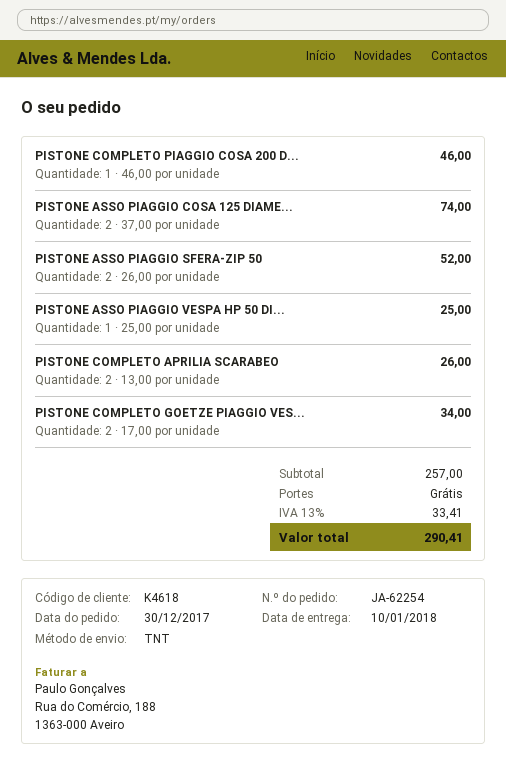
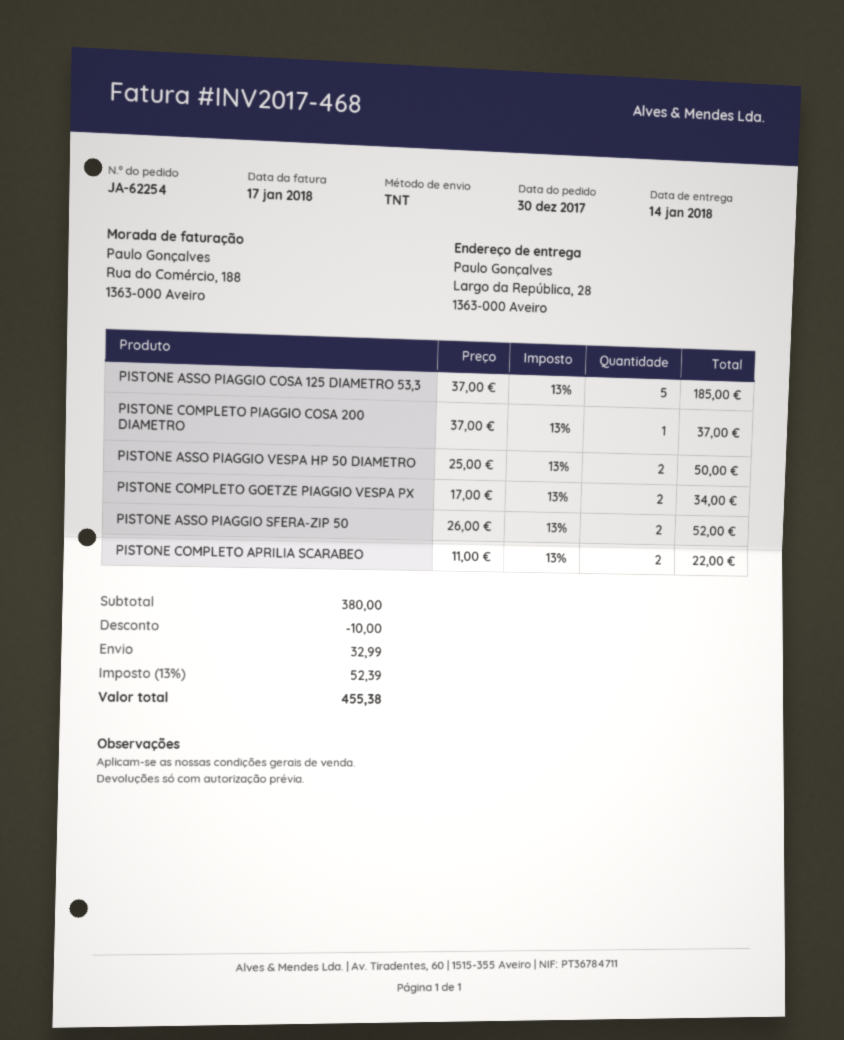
delivery date: 2018-01-10 -> 2018-01-14
PISTONE COMPLETO PIAGGIO COSA 200 D...: 1 x 46.00 = 46.00 -> 1 x 37.00 = 37.00
PISTONE ASSO PIAGGIO COSA 125 DIAME...: 2 x 37.00 = 74.00 -> 5 x 37.00 = 185.00
PISTONE ASSO PIAGGIO VESPA HP 50 DI...: 1 x 25.00 = 25.00 -> 2 x 25.00 = 50.00
PISTONE COMPLETO APRILIA SCARABEO: 2 x 13.00 = 26.00 -> 2 x 11.00 = 22.00
subtotal: 257.00 -> 380.00
discount: none -> 10.00
shipping: 0.00 -> 32.99
tax: 13% = 33.41 -> 13% = 52.39
total: 290.41 -> 455.38

